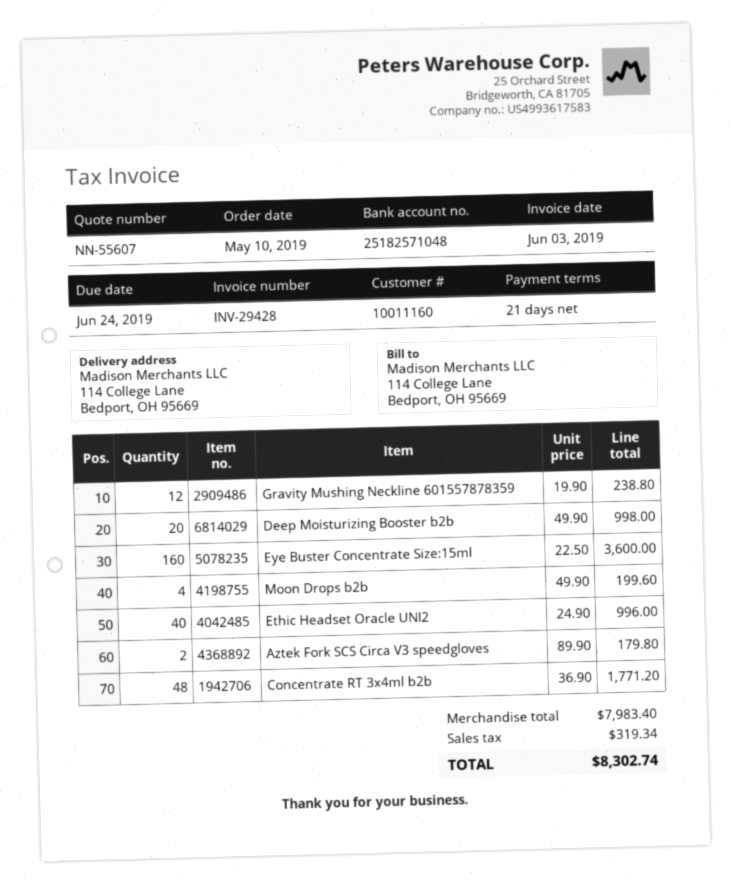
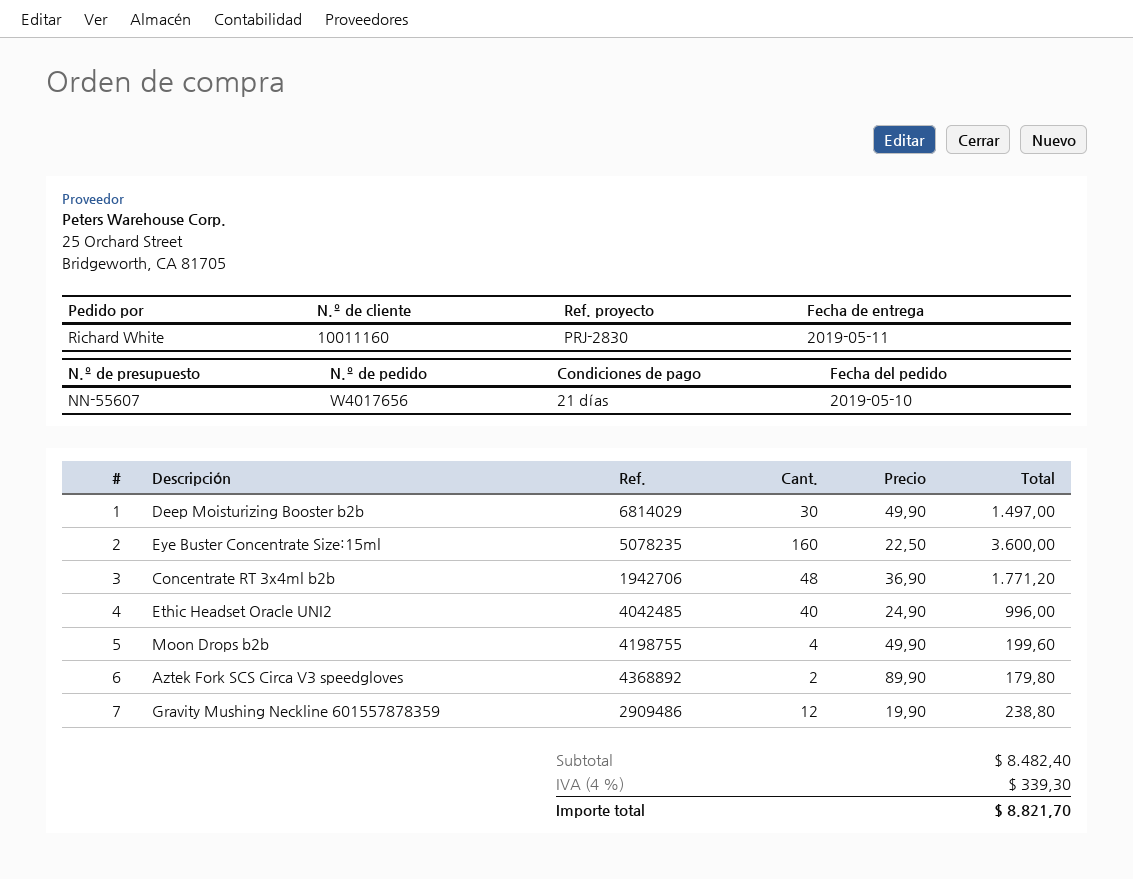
Deep Moisturizing Booster b2b: 20 x 49.90 = 998.00 -> 30 x 49.90 = 1497.00
subtotal: 7983.40 -> 8482.40
tax: 319.34 -> 339.30
total: 8302.74 -> 8821.70

